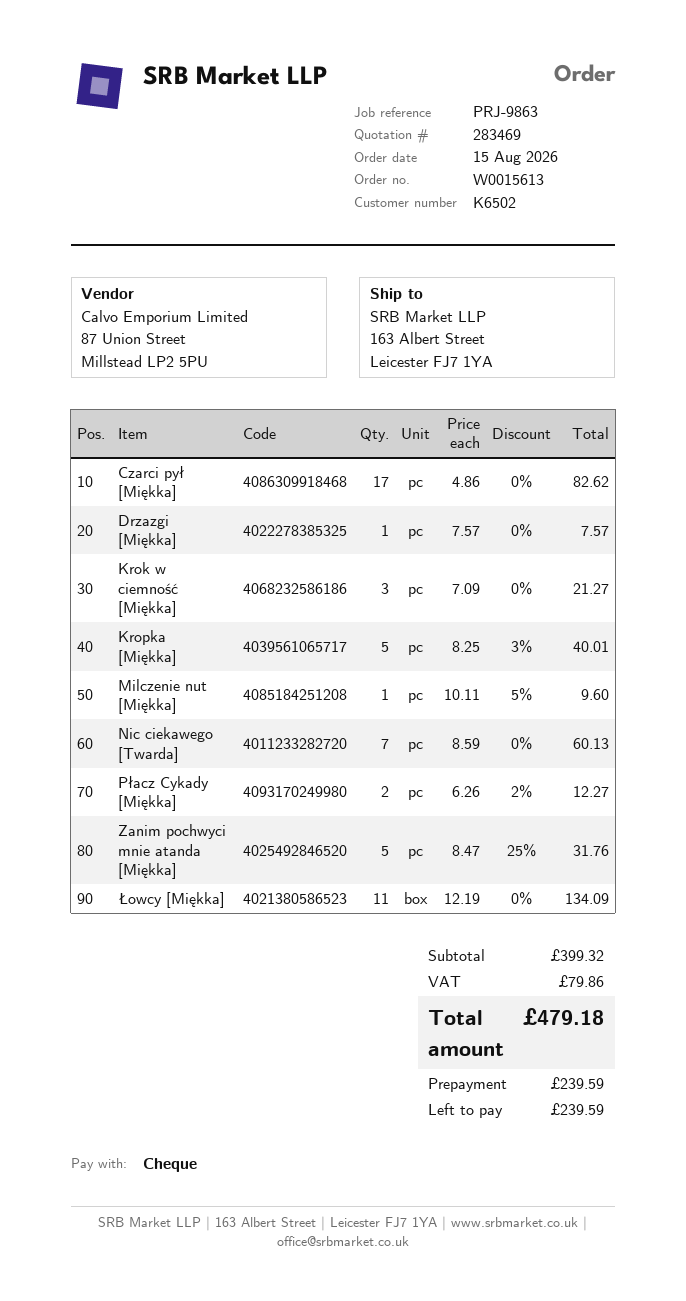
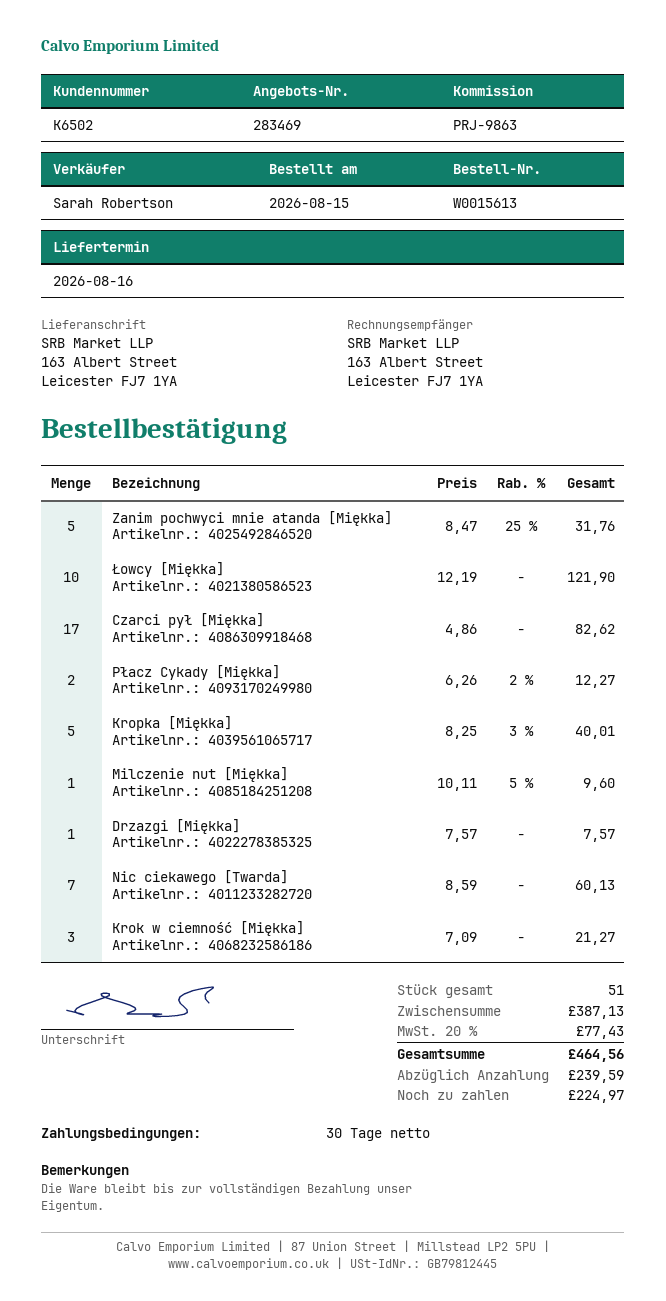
Łowcy [Miękka]: 11 x 12.19 = 134.09 -> 10 x 12.19 = 121.90
subtotal: 399.32 -> 387.13
tax: 79.86 -> 77.43
total: 479.18 -> 464.56
balance: 239.59 -> 224.97

